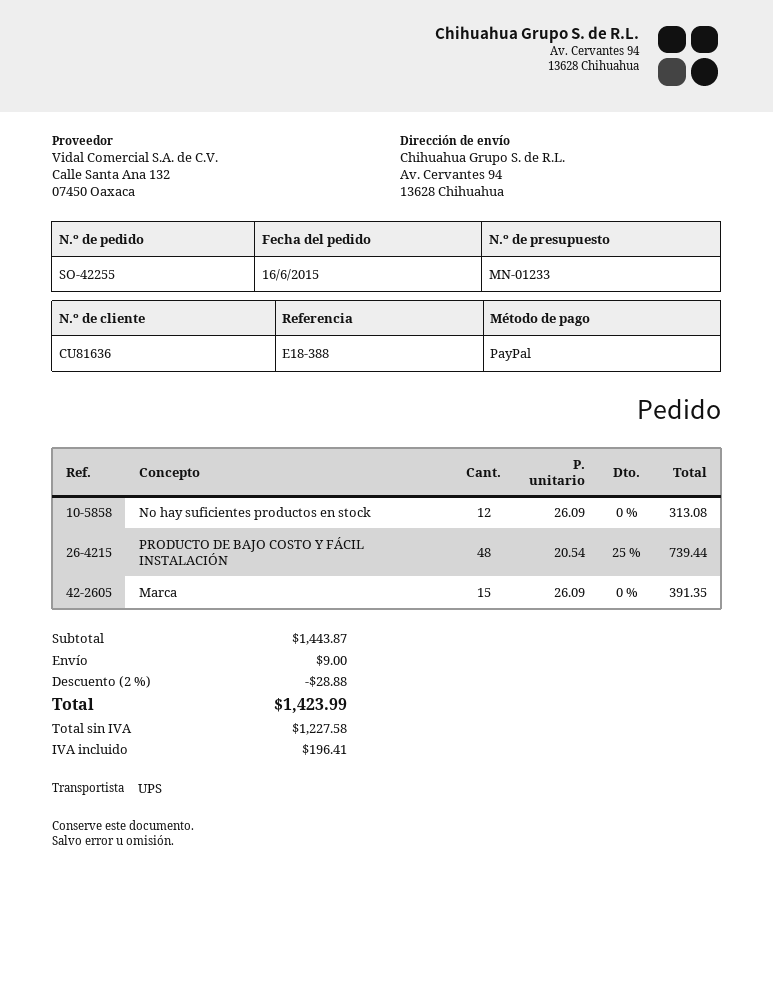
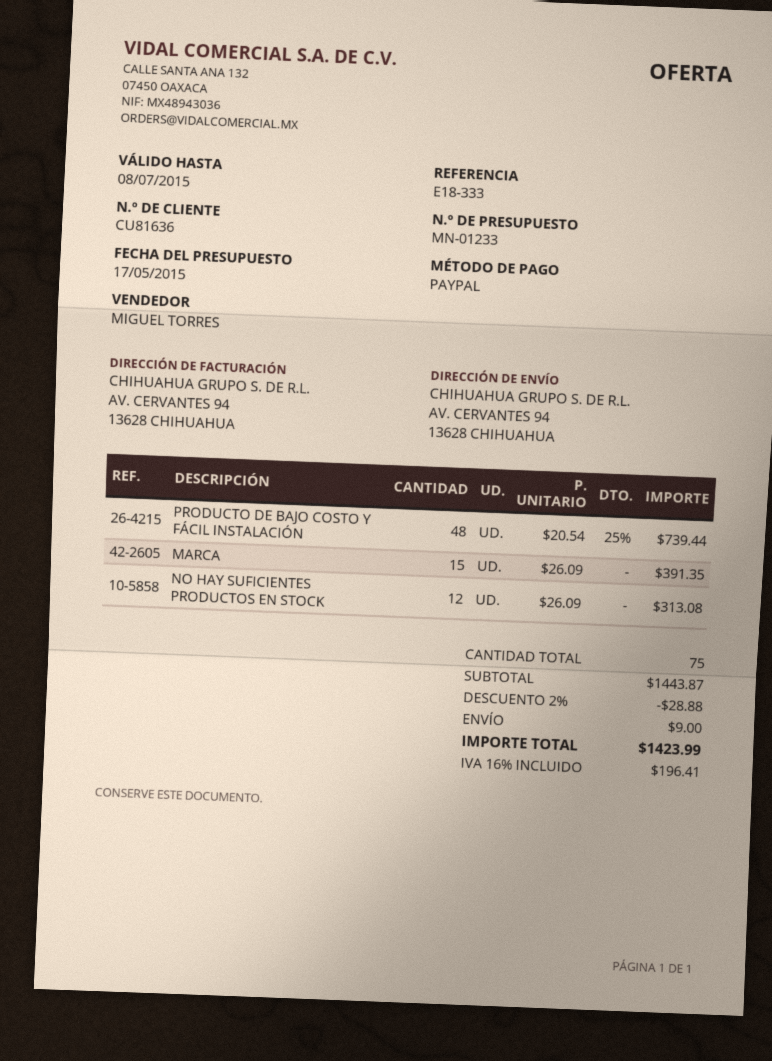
reference: E18-388 -> E18-333

